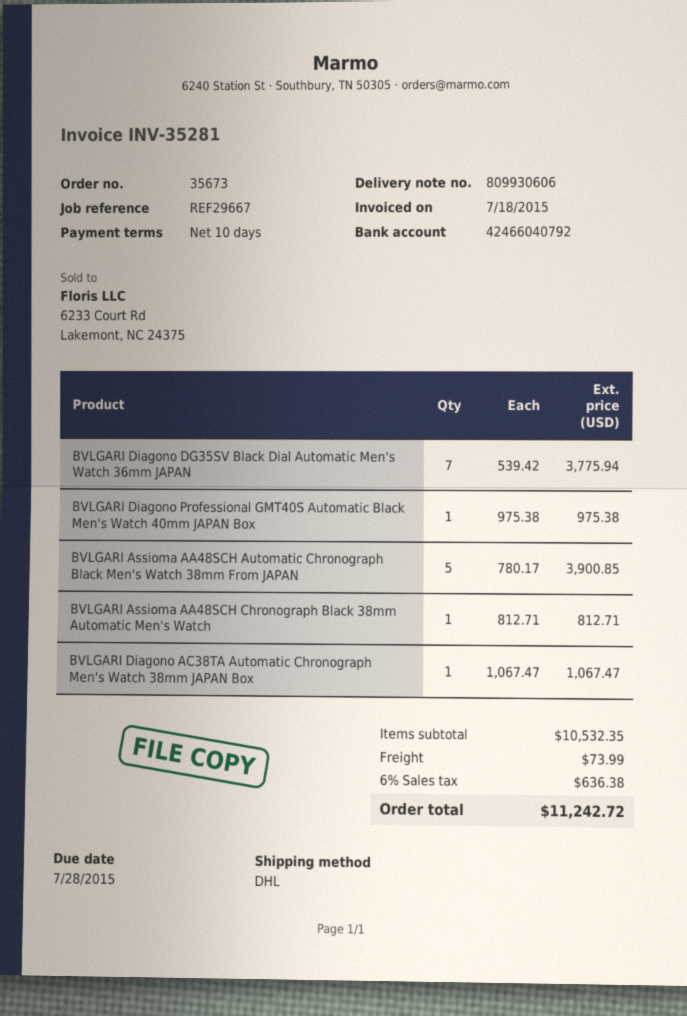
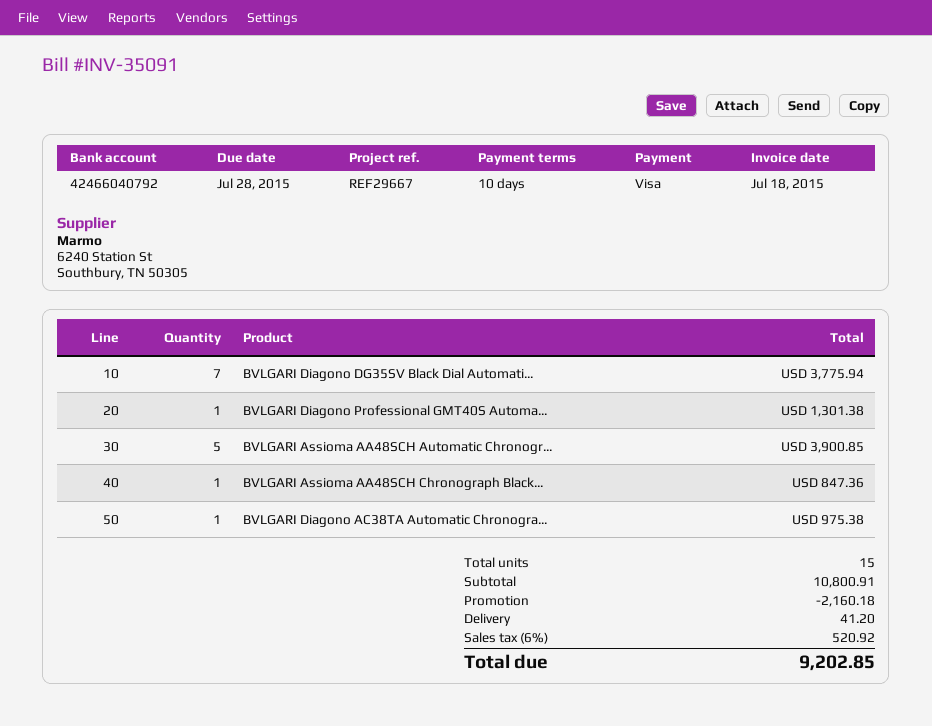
invoice number: INV-35281 -> INV-35091
BVLGARI Diagono Professional GMT40S Automatic Black Men's Watch 40mm JAPAN Box: 1 for 975.38 -> 1 for 1301.38
BVLGARI Assioma AA48SCH Chronograph Black 38mm Automatic Men's Watch: 1 for 812.71 -> 1 for 847.36
BVLGARI Diagono AC38TA Automatic Chronograph Men's Watch 38mm JAPAN Box: 1 for 1067.47 -> 1 for 975.38
subtotal: 10532.35 -> 10800.91
discount: none -> 2160.18
shipping: 73.99 -> 41.20
tax: 6% = 636.38 -> 6% = 520.92
total: 11242.72 -> 9202.85

